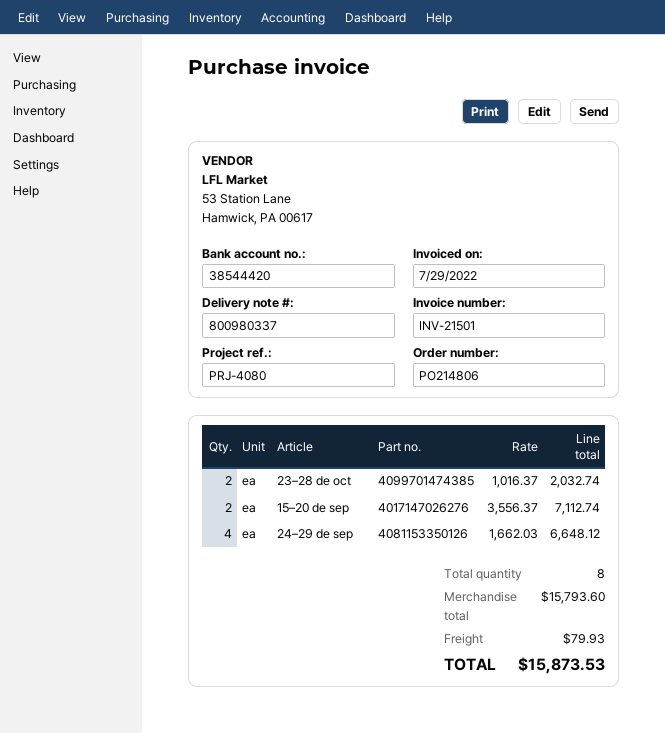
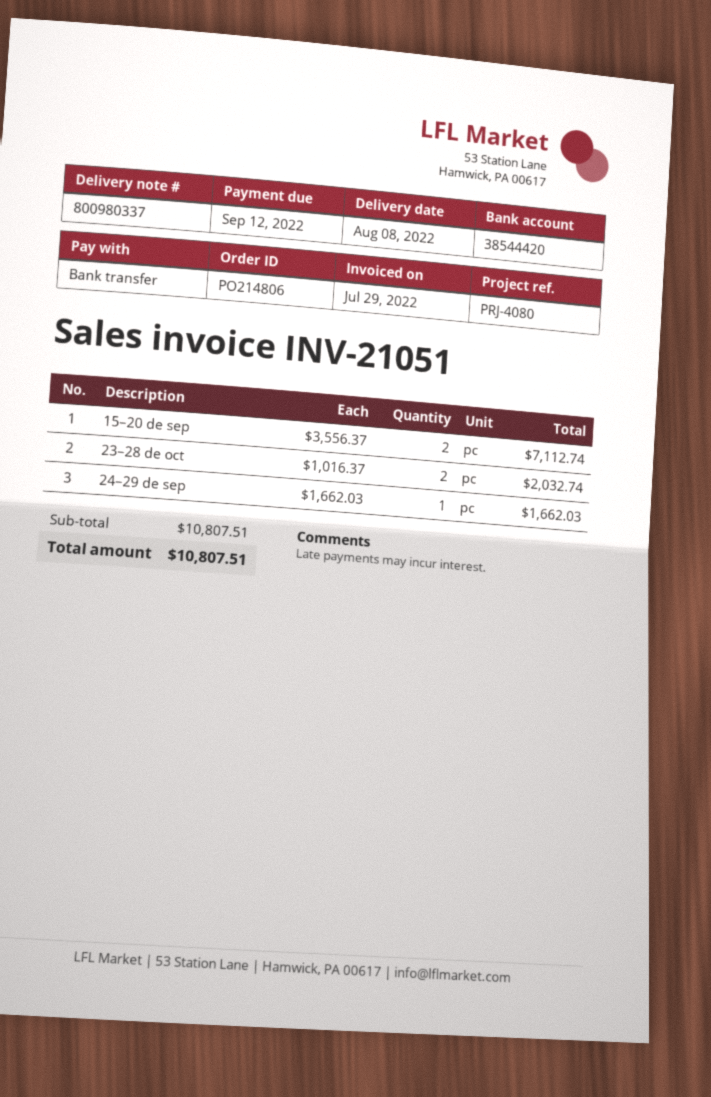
invoice number: INV-21501 -> INV-21051
24–29 de sep: 4 x 1662.03 = 6648.12 -> 1 x 1662.03 = 1662.03
subtotal: 15793.60 -> 10807.51
shipping: 79.93 -> none
total: 15873.53 -> 10807.51

